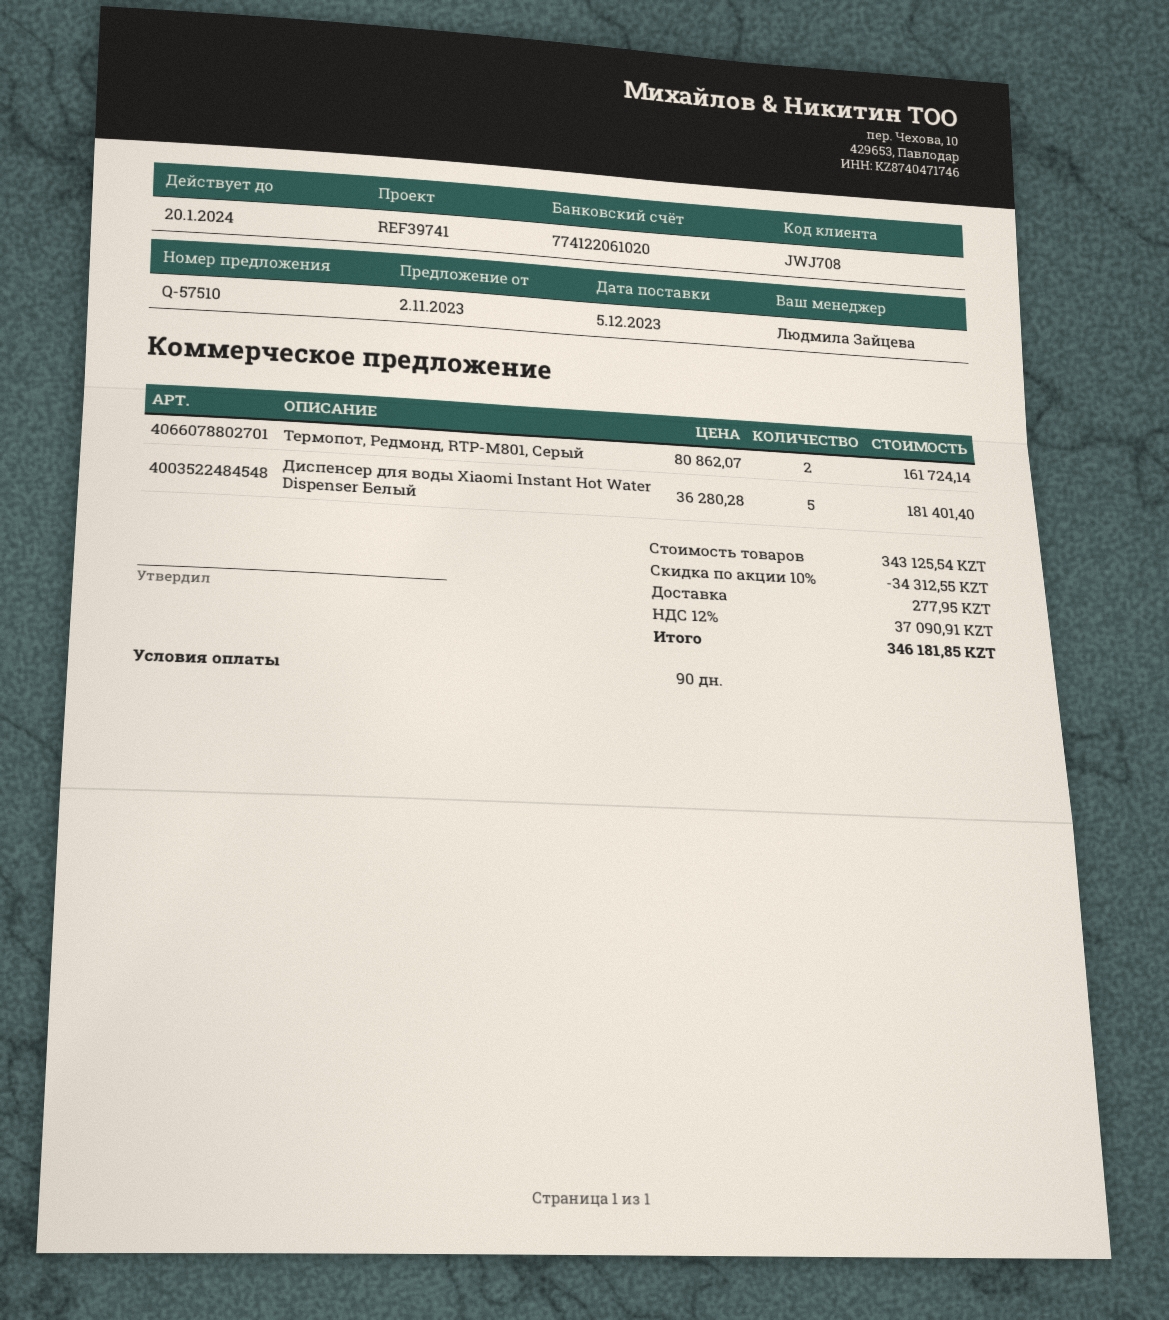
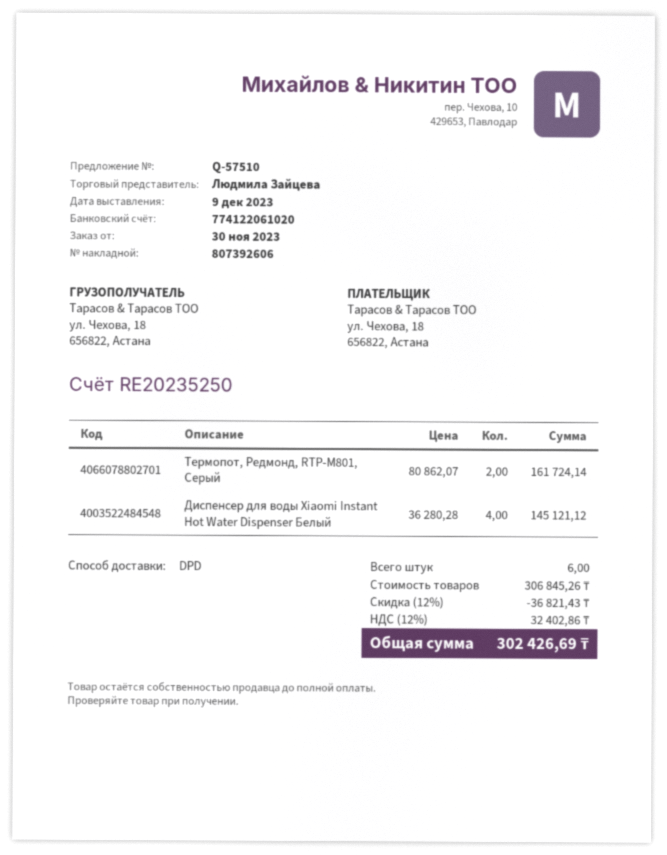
Диспенсер для воды Xiaomi Instant Hot Water Dispenser Белый: 5 x 36280.28 = 181401.40 -> 4 x 36280.28 = 145121.12
subtotal: 343125.54 -> 306845.26
discount: 10% = 34312.55 -> 12% = 36821.43
shipping: 277.95 -> none
tax: 12% = 37090.91 -> 12% = 32402.86
total: 346181.85 -> 302426.69

